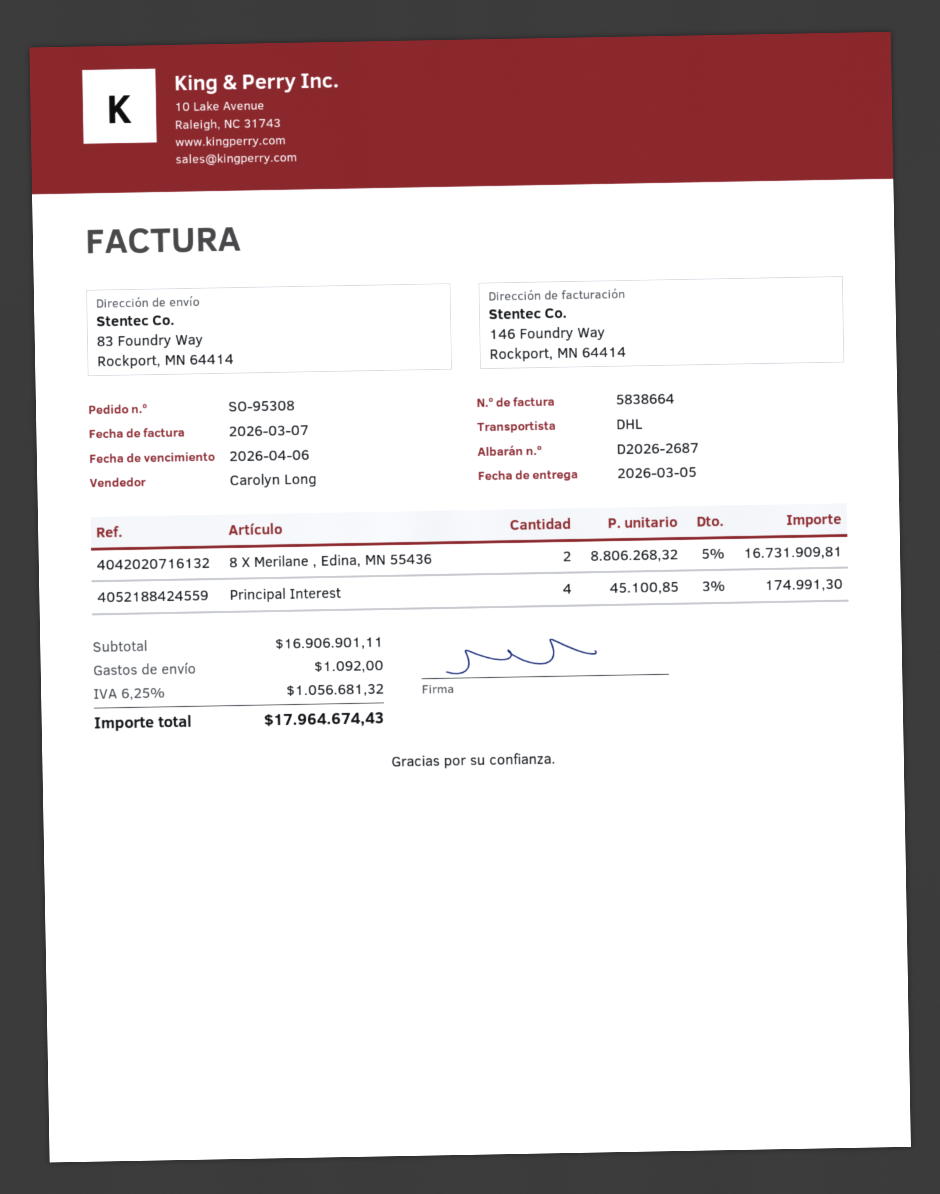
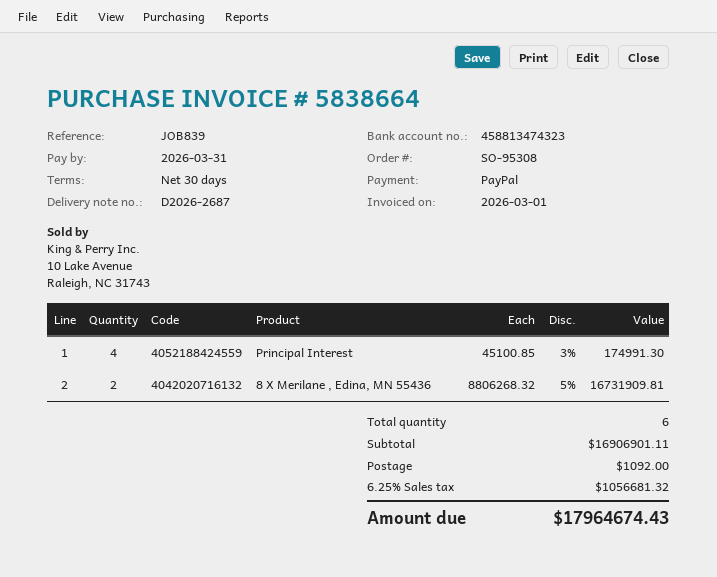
invoice date: 2026-03-07 -> 2026-03-01
due date: 2026-04-06 -> 2026-03-31

